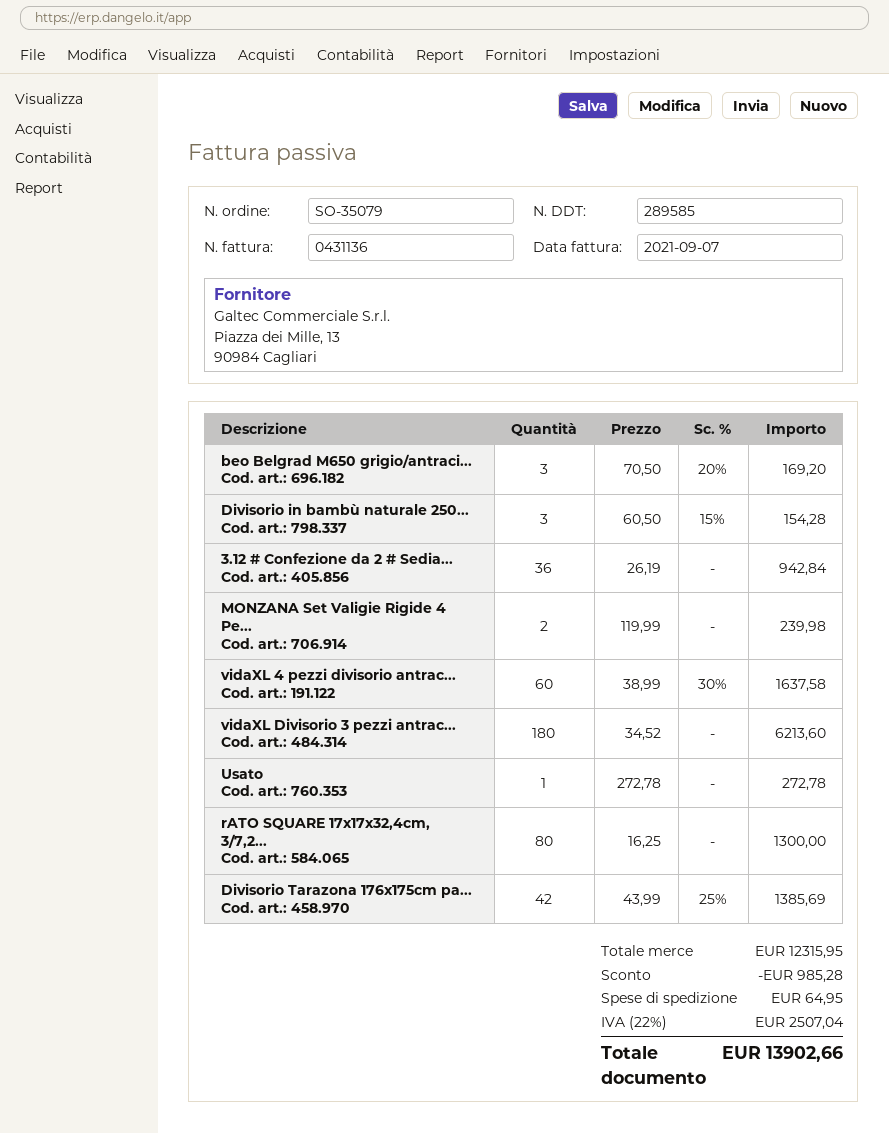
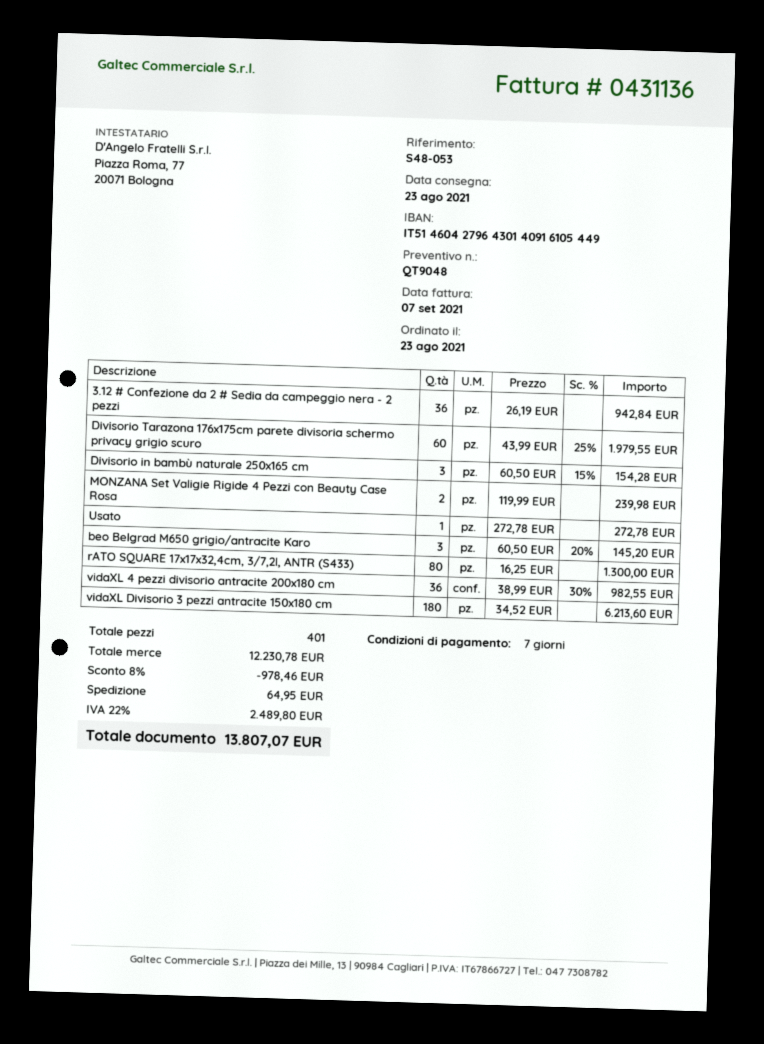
beo Belgrad M650 grigio/antraci...: 3 x 70.50 - 20% = 169.20 -> 3 x 60.50 - 20% = 145.20
vidaXL 4 pezzi divisorio antrac...: 60 x 38.99 - 30% = 1637.58 -> 36 x 38.99 - 30% = 982.55
Divisorio Tarazona 176x175cm pa...: 42 x 43.99 - 25% = 1385.69 -> 60 x 43.99 - 25% = 1979.55
subtotal: 12315.95 -> 12230.78
discount: 985.28 -> 978.46
tax: 22% = 2507.04 -> 22% = 2489.80
total: 13902.66 -> 13807.07

